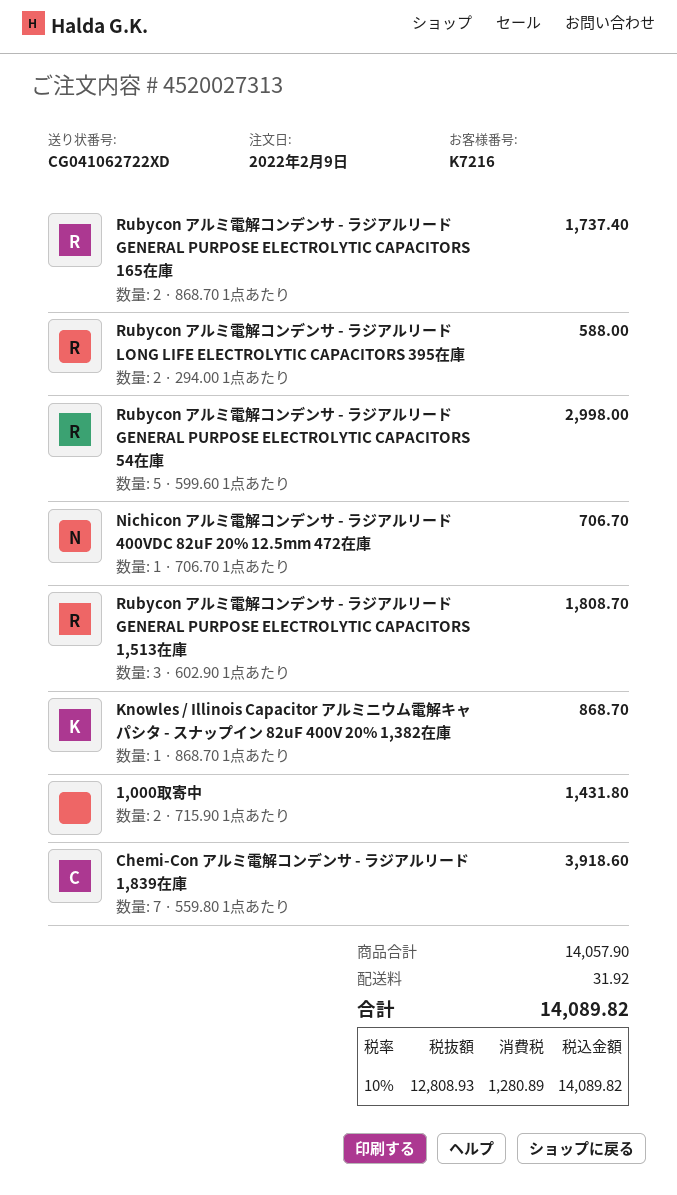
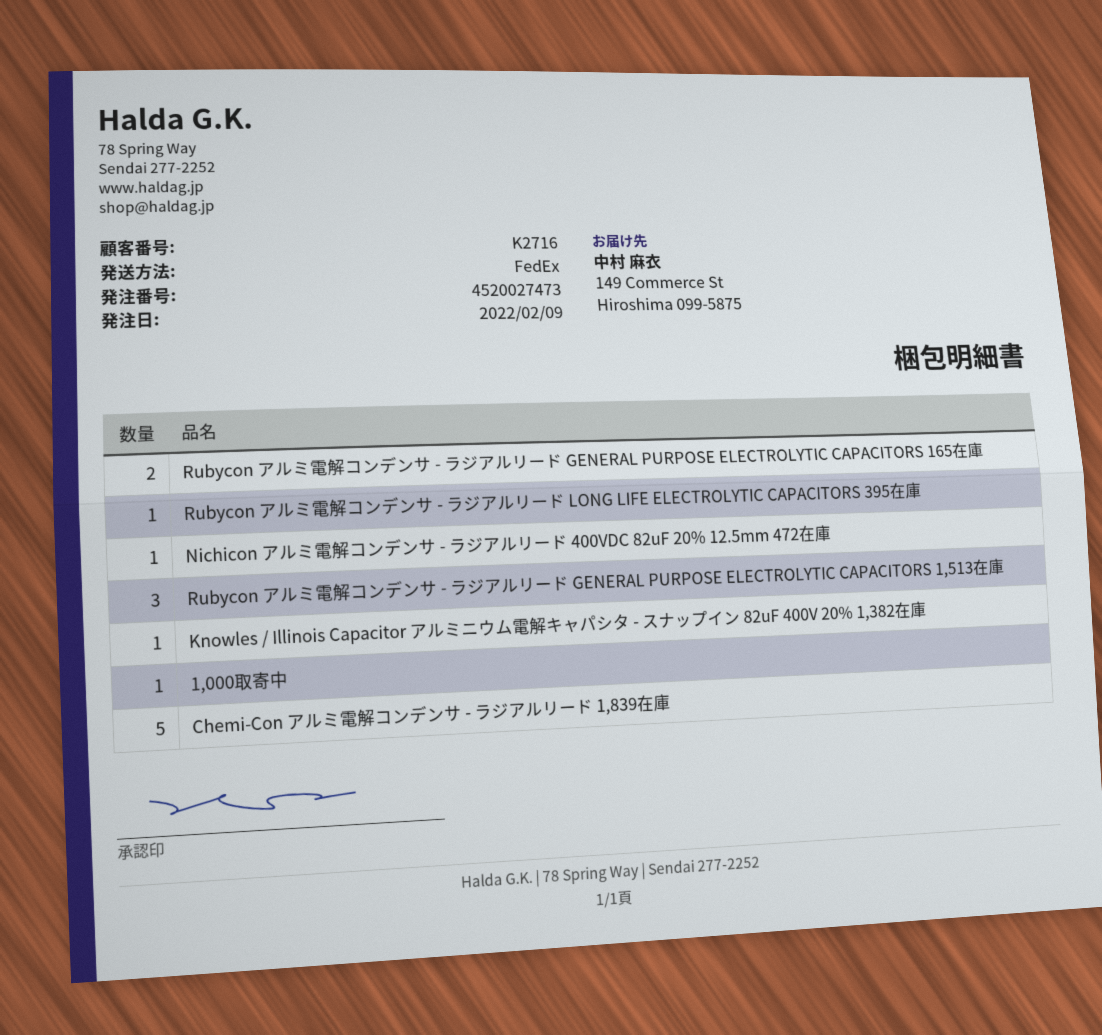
order number: 4520027313 -> 4520027473
customer number: K7216 -> K2716
Rubycon アルミ電解コンデンサ - ラジアルリード LONG LIFE ELECTROLYTIC CAPACITORS 395在庫: 2 -> 1
Rubycon アルミ電解コンデンサ - ラジアルリード GENERAL PURPOSE ELECTROLYTIC CAPACITORS 54在庫: 5 -> none
1,000取寄中: 2 -> 1
Chemi-Con アルミ電解コンデンサ - ラジアルリード 1,839在庫: 7 -> 5

